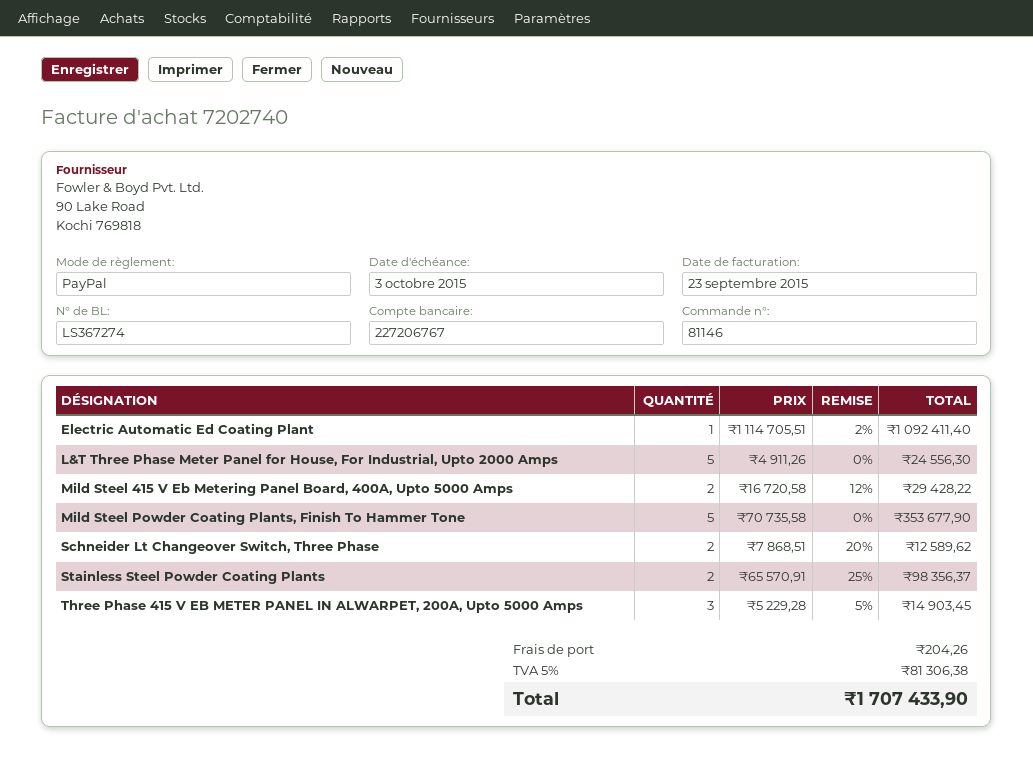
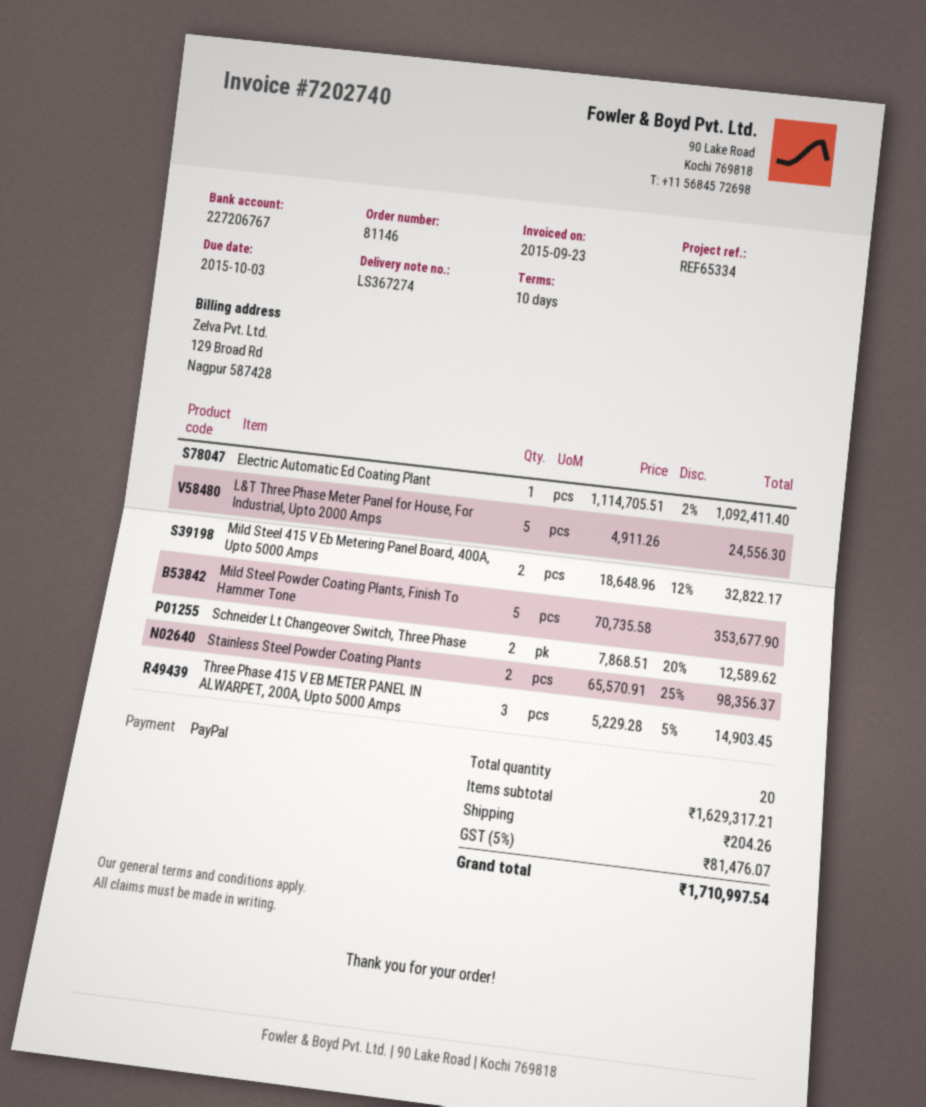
Mild Steel 415 V Eb Metering Panel Board, 400A, Upto 5000 Amps: 2 x 16720.58 - 12% = 29428.22 -> 2 x 18648.96 - 12% = 32822.17
tax: 5% = 81306.38 -> 5% = 81476.07
total: 1707433.90 -> 1710997.54

